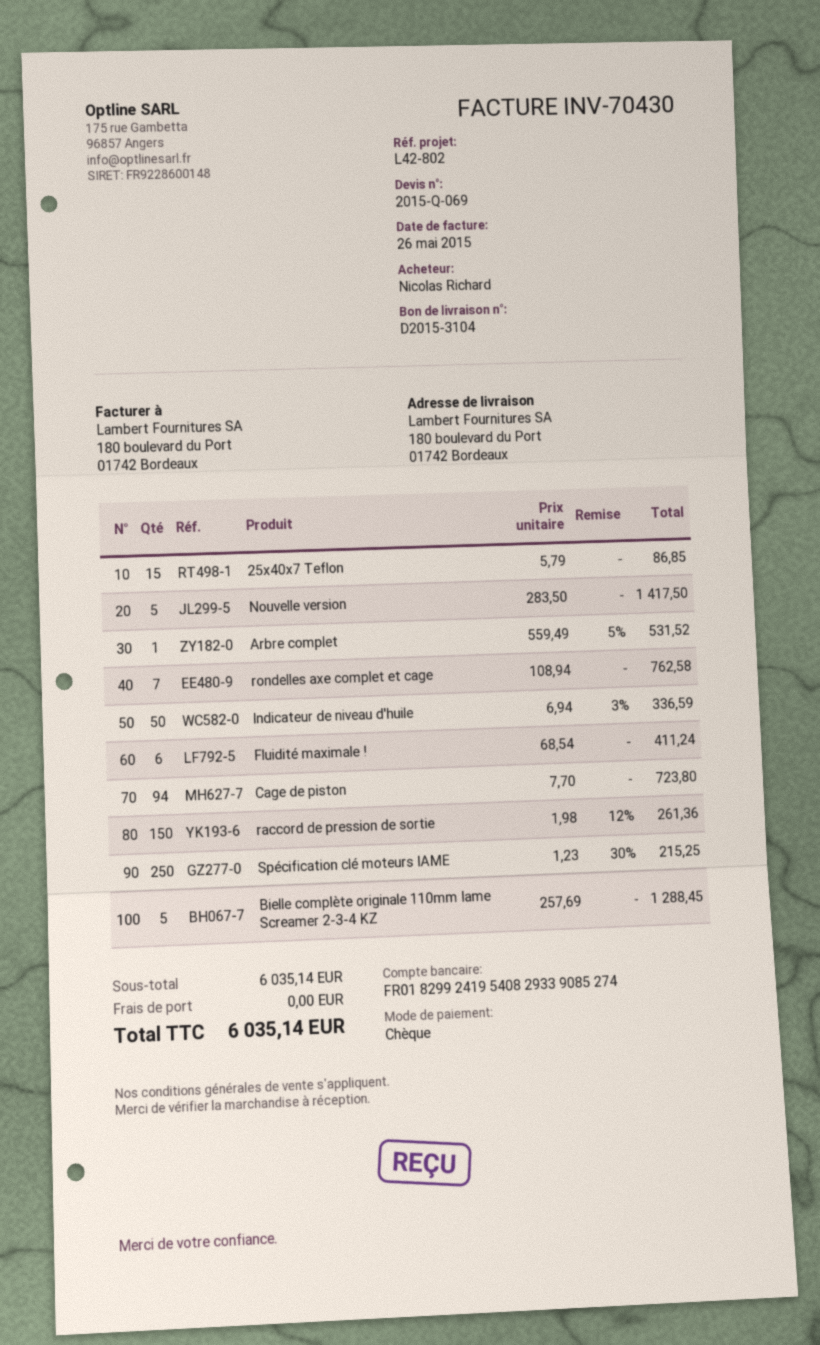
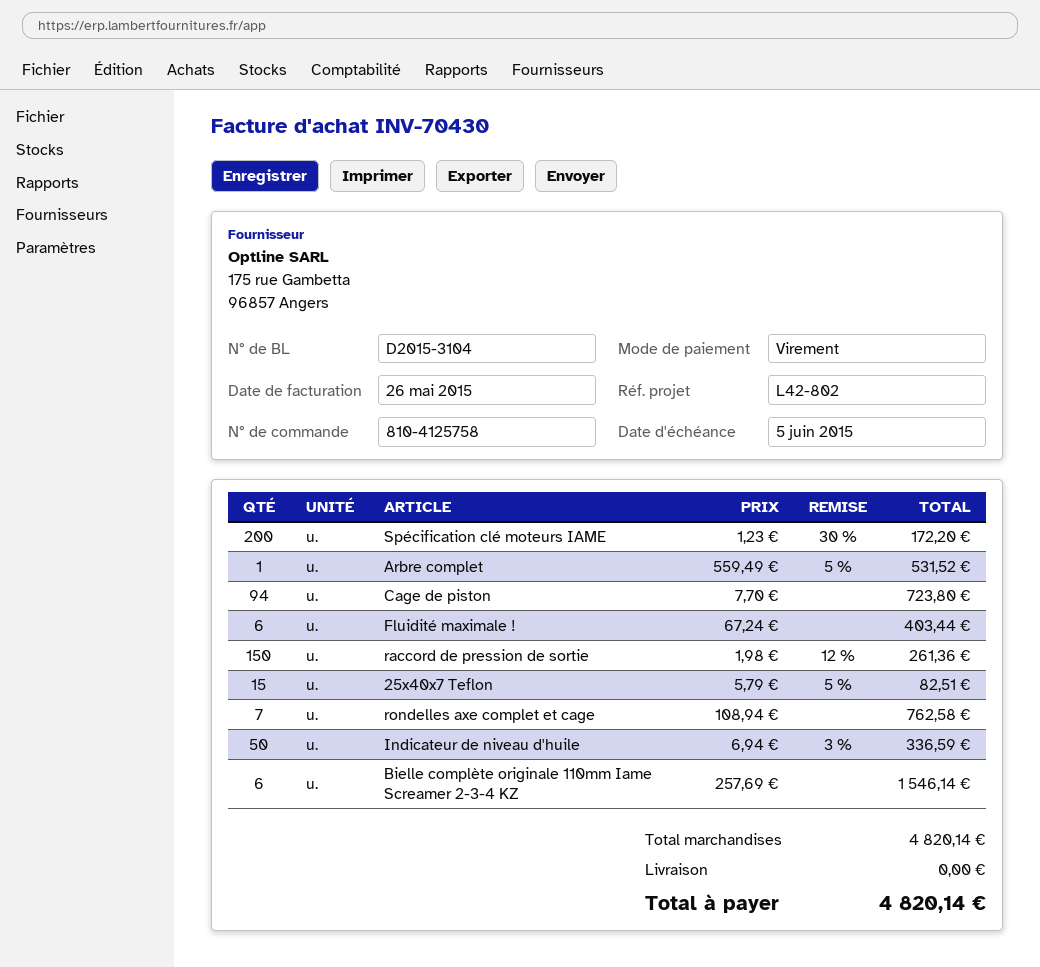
payment method: cheque -> bank transfer
25x40x7 Teflon: 15 x 5.79 = 86.85 -> 15 x 5.79 - 5% = 82.51
Nouvelle version: 5 x 283.50 = 1417.50 -> none
Fluidité maximale !: 6 x 68.54 = 411.24 -> 6 x 67.24 = 403.44
Spécification clé moteurs IAME: 250 x 1.23 - 30% = 215.25 -> 200 x 1.23 - 30% = 172.20
Bielle complète originale 110mm Iame Screamer 2-3-4 KZ: 5 x 257.69 = 1288.45 -> 6 x 257.69 = 1546.14
subtotal: 6035.14 -> 4820.14
total: 6035.14 -> 4820.14

